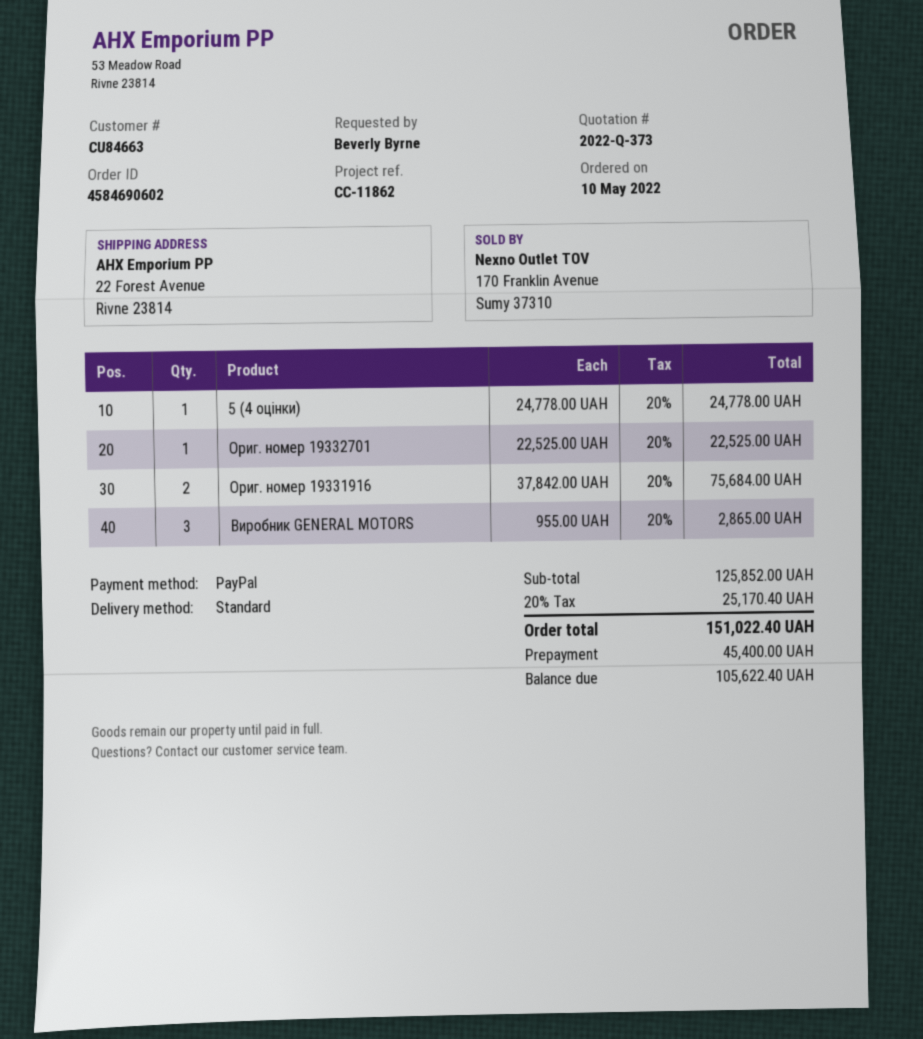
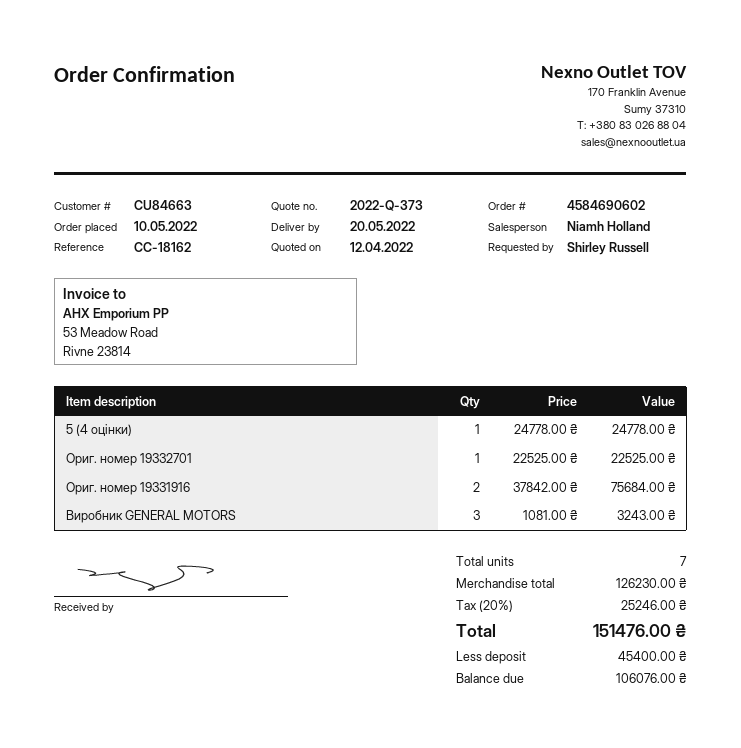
reference: CC-11862 -> CC-18162
ordered by: Beverly Byrne -> Shirley Russell
Виробник GENERAL MOTORS: 3 x 955.00 = 2865.00 -> 3 x 1081.00 = 3243.00
subtotal: 125852.00 -> 126230.00
tax: 20% = 25170.40 -> 20% = 25246.00
total: 151022.40 -> 151476.00
balance: 105622.40 -> 106076.00

